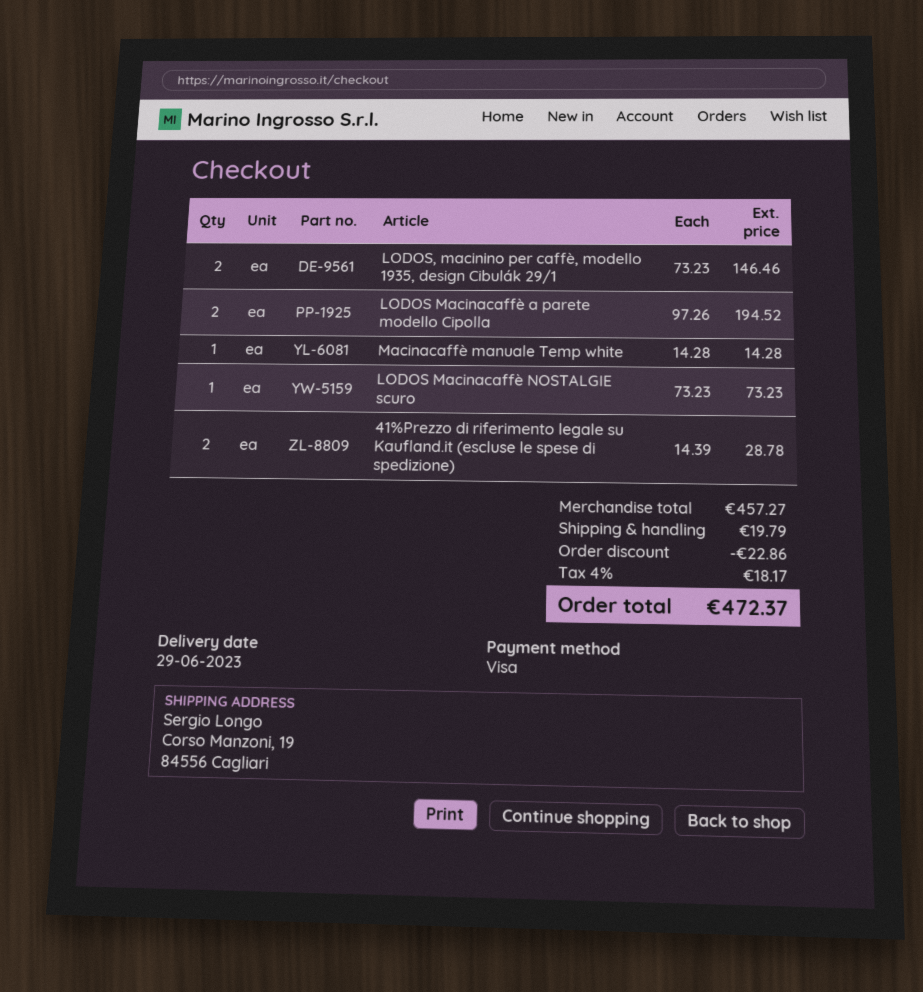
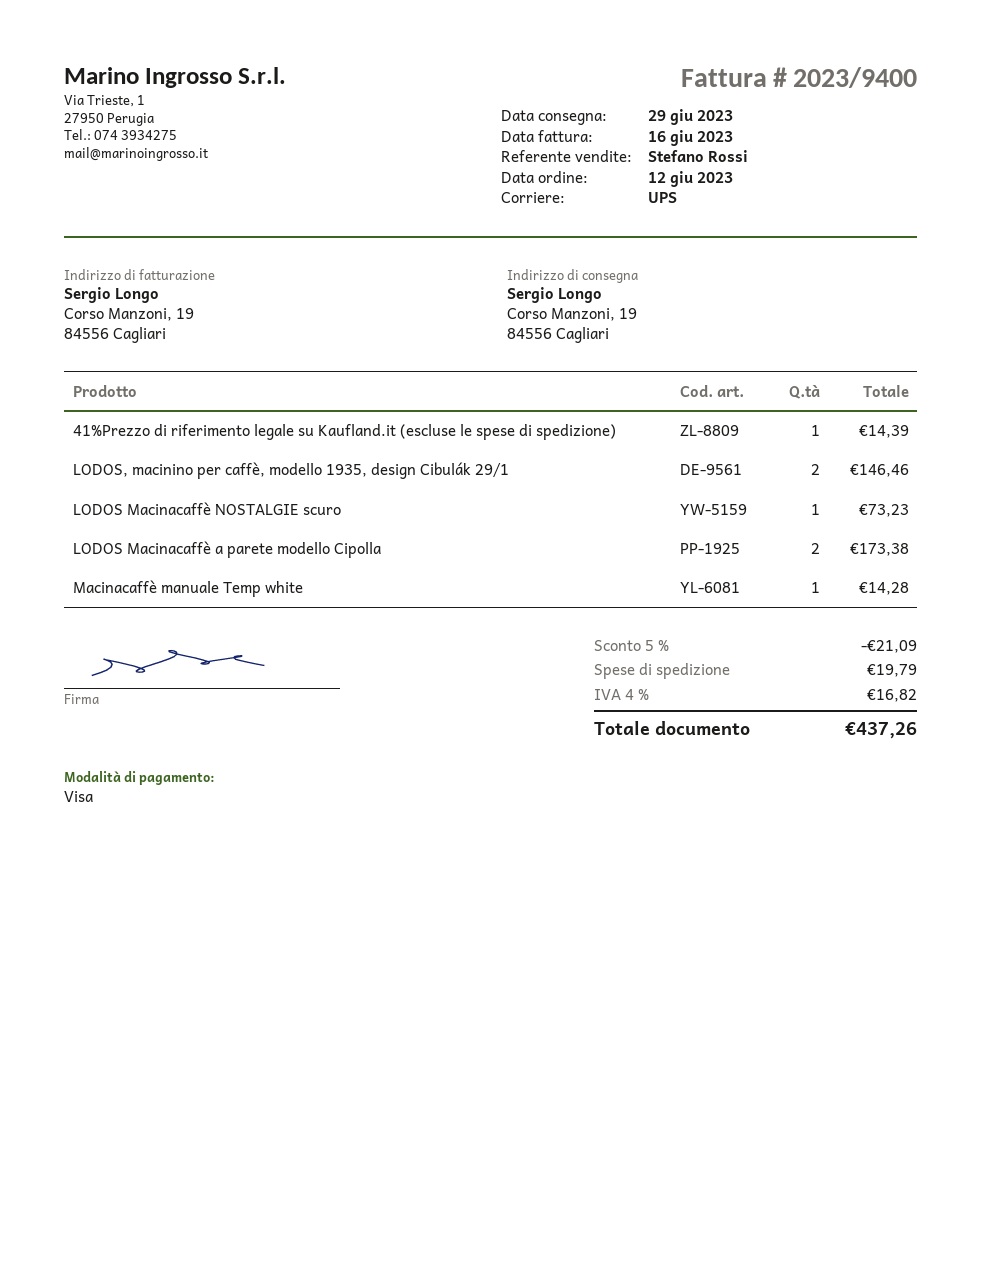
LODOS Macinacaffè a parete modello Cipolla: 2 for 194.52 -> 2 for 173.38
41%Prezzo di riferimento legale su Kaufland.it (escluse le spese di spedizione): 2 for 28.78 -> 1 for 14.39
discount: 22.86 -> 21.09
tax: 4% = 18.17 -> 4% = 16.82
total: 472.37 -> 437.26

